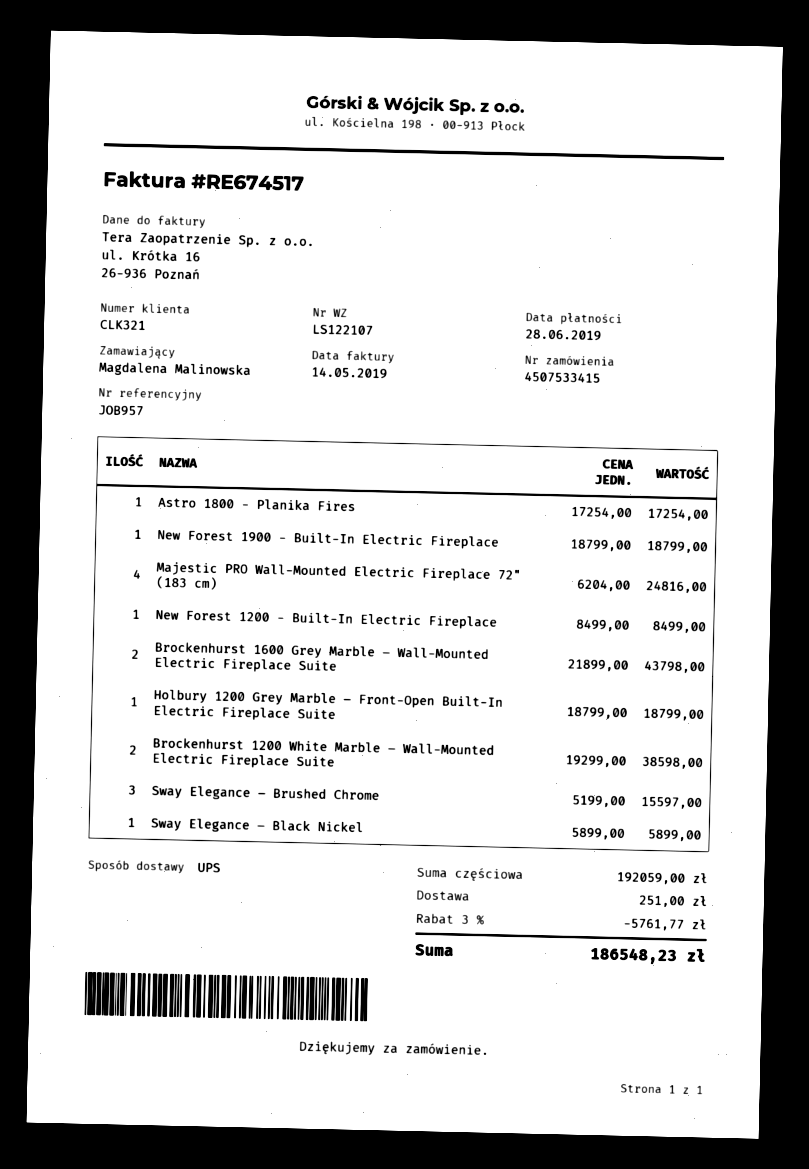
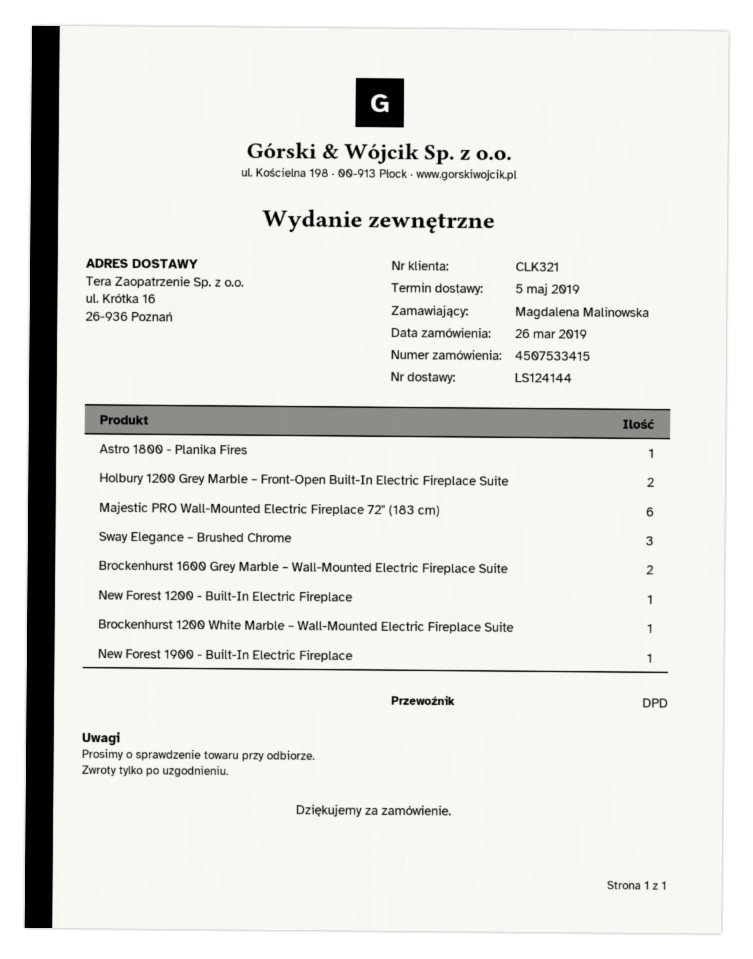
delivery note number: LS122107 -> LS124144
shipping method: UPS -> DPD
Majestic PRO Wall-Mounted Electric Fireplace 72" (183 cm): 4 -> 6
Holbury 1200 Grey Marble – Front-Open Built-In Electric Fireplace Suite: 1 -> 2
Brockenhurst 1200 White Marble – Wall-Mounted Electric Fireplace Suite: 2 -> 1
Sway Elegance – Black Nickel: 1 -> none

